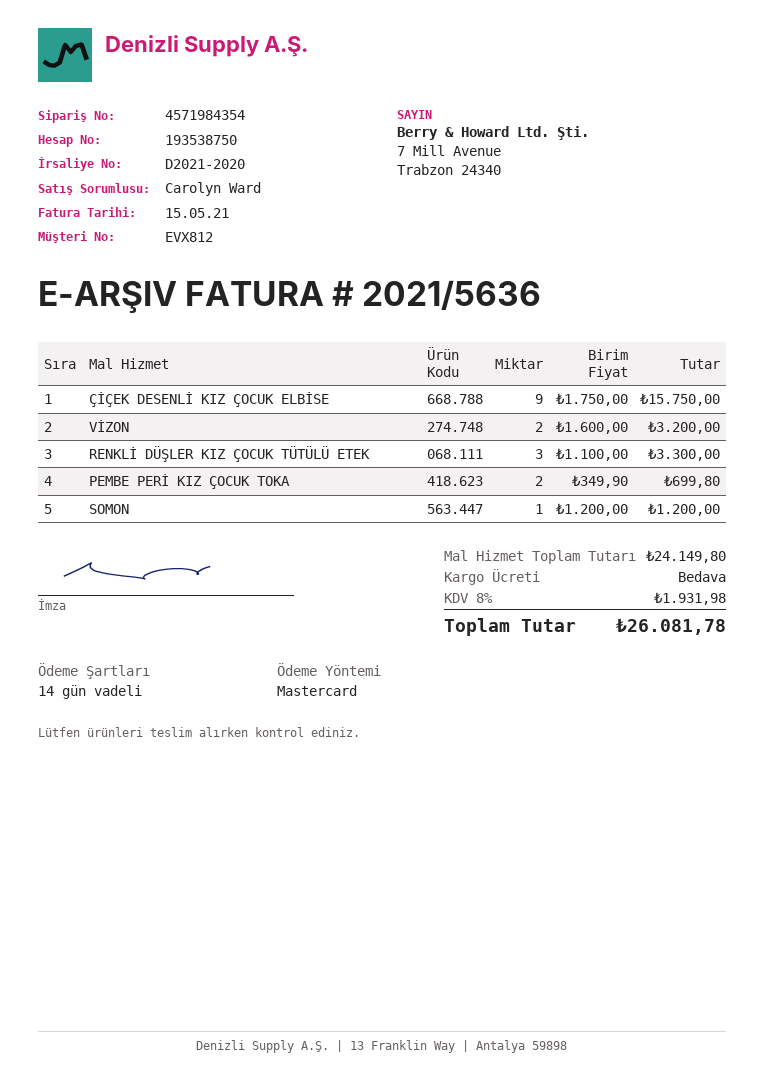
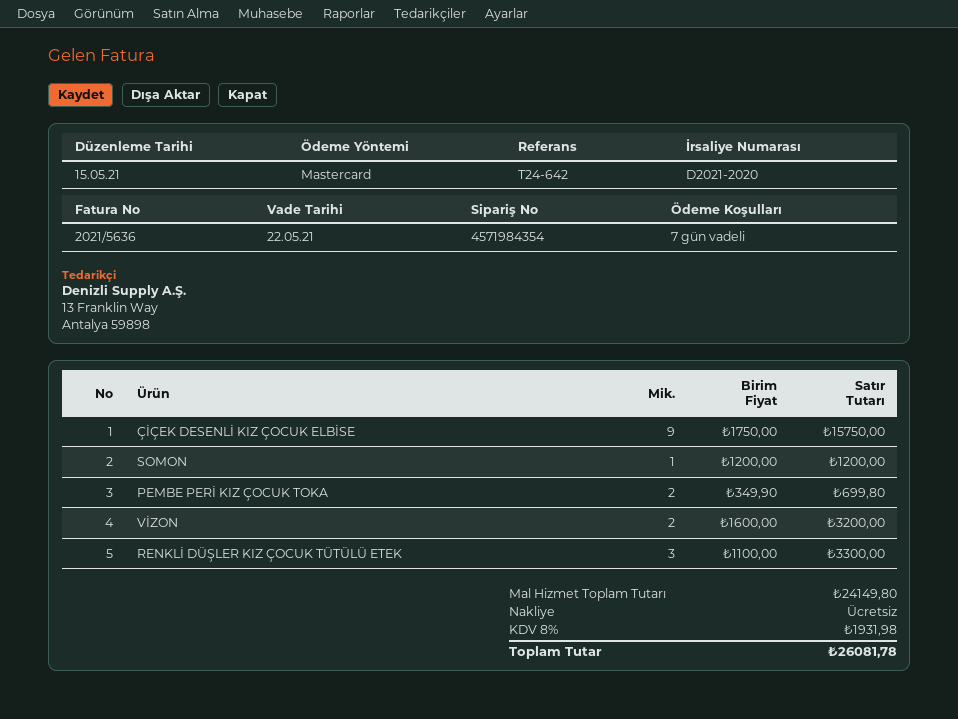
payment terms: 14 days -> 7 days

